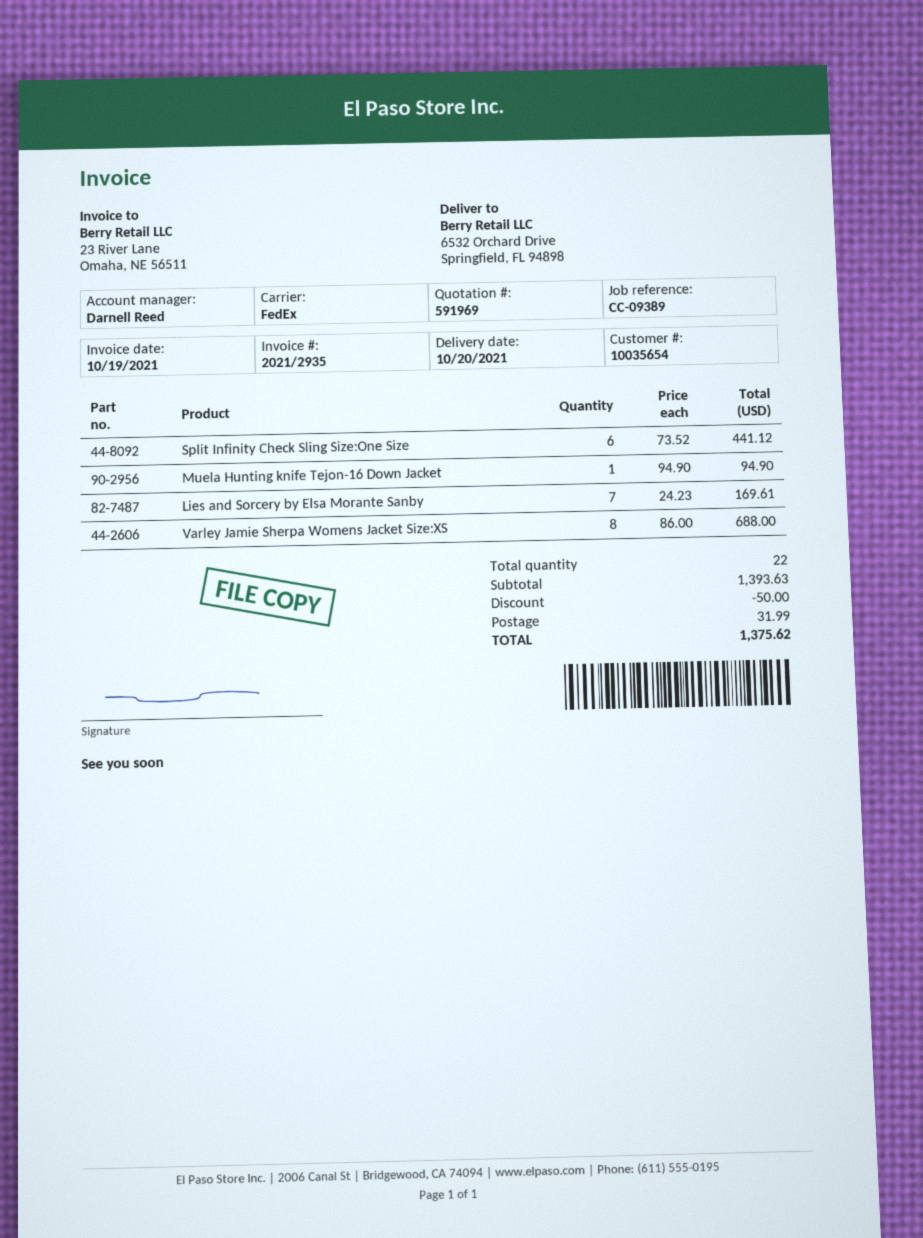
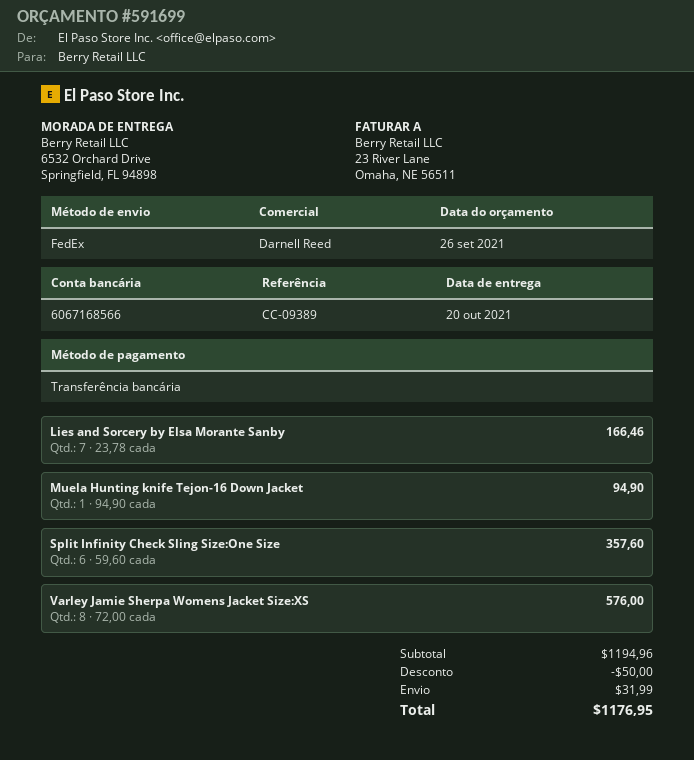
quote number: 591969 -> 591699
Split Infinity Check Sling Size:One Size: 6 x 73.52 = 441.12 -> 6 x 59.60 = 357.60
Lies and Sorcery by Elsa Morante Sanby: 7 x 24.23 = 169.61 -> 7 x 23.78 = 166.46
Varley Jamie Sherpa Womens Jacket Size:XS: 8 x 86.00 = 688.00 -> 8 x 72.00 = 576.00
subtotal: 1393.63 -> 1194.96
total: 1375.62 -> 1176.95

